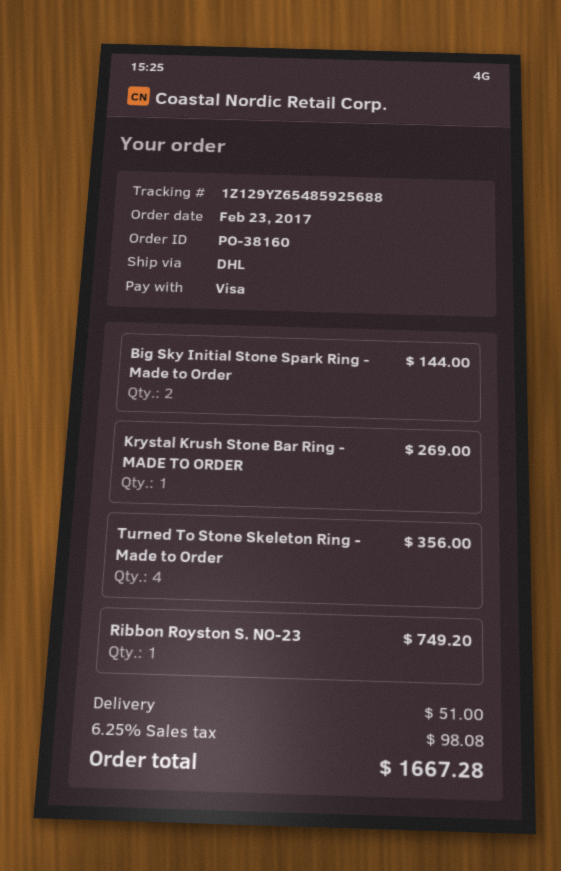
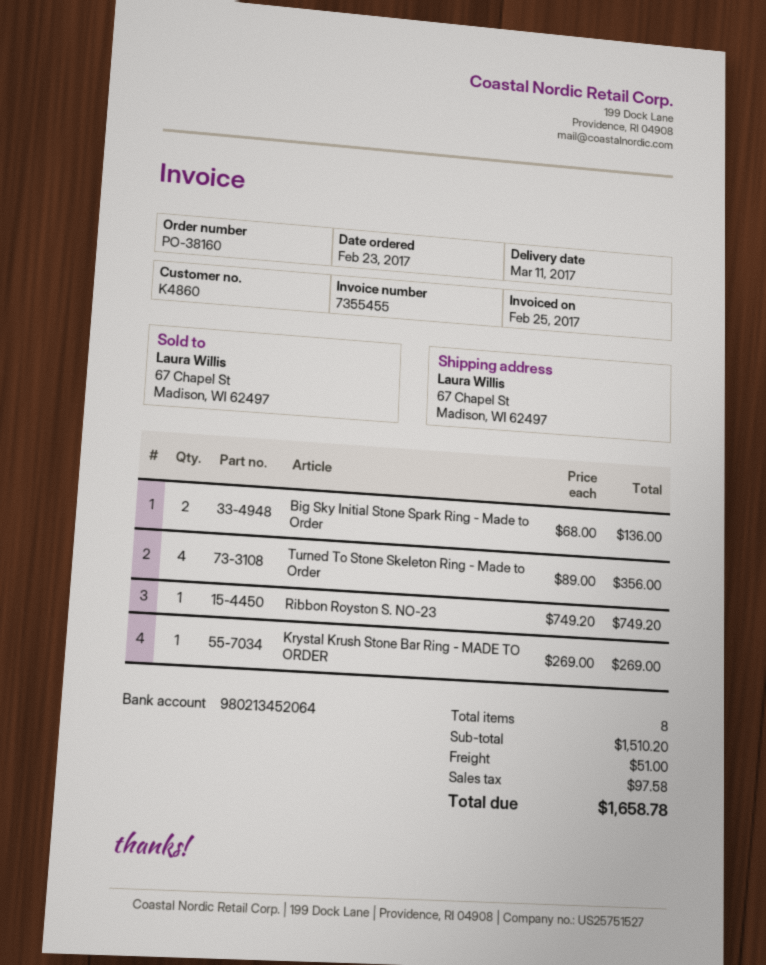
Big Sky Initial Stone Spark Ring - Made to Order: 2 for 144.00 -> 2 for 136.00
tax: 98.08 -> 97.58
total: 1667.28 -> 1658.78

